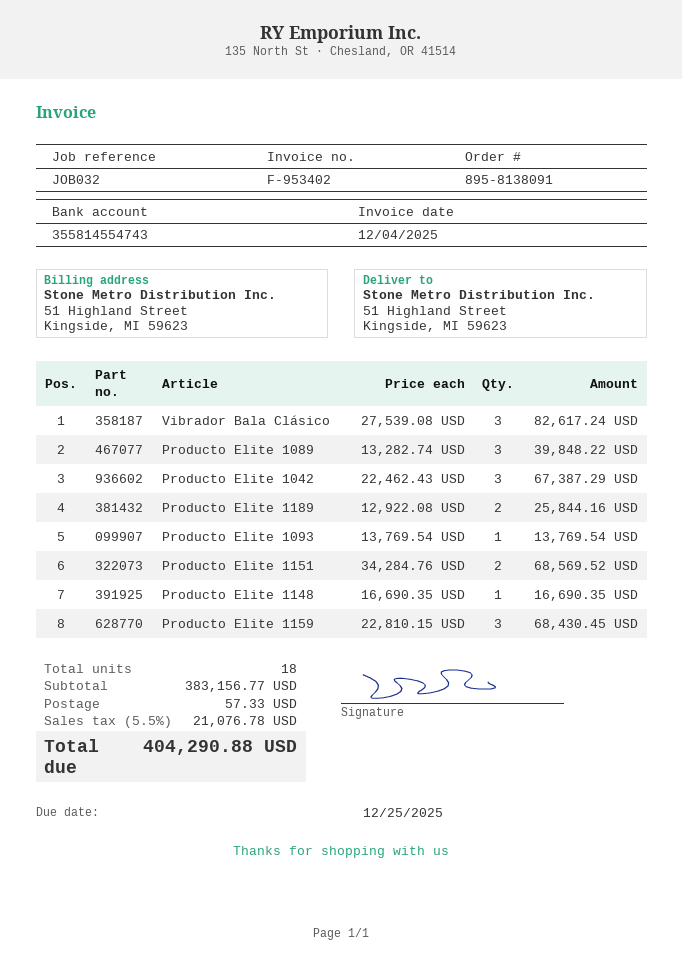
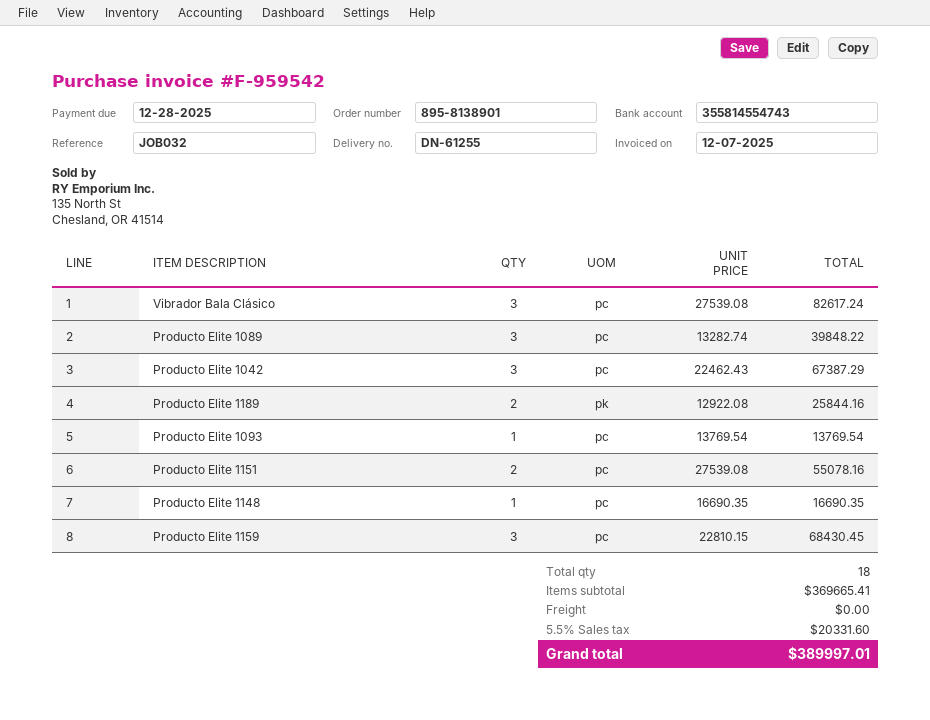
order number: 895-8138091 -> 895-8138901
invoice number: F-953402 -> F-959542
invoice date: 2025-12-04 -> 2025-12-07
due date: 2025-12-25 -> 2025-12-28
Producto Elite 1151: 2 x 34284.76 = 68569.52 -> 2 x 27539.08 = 55078.16
subtotal: 383156.77 -> 369665.41
shipping: 57.33 -> 0.00
tax: 5.5% = 21076.78 -> 5.5% = 20331.60
total: 404290.88 -> 389997.01

